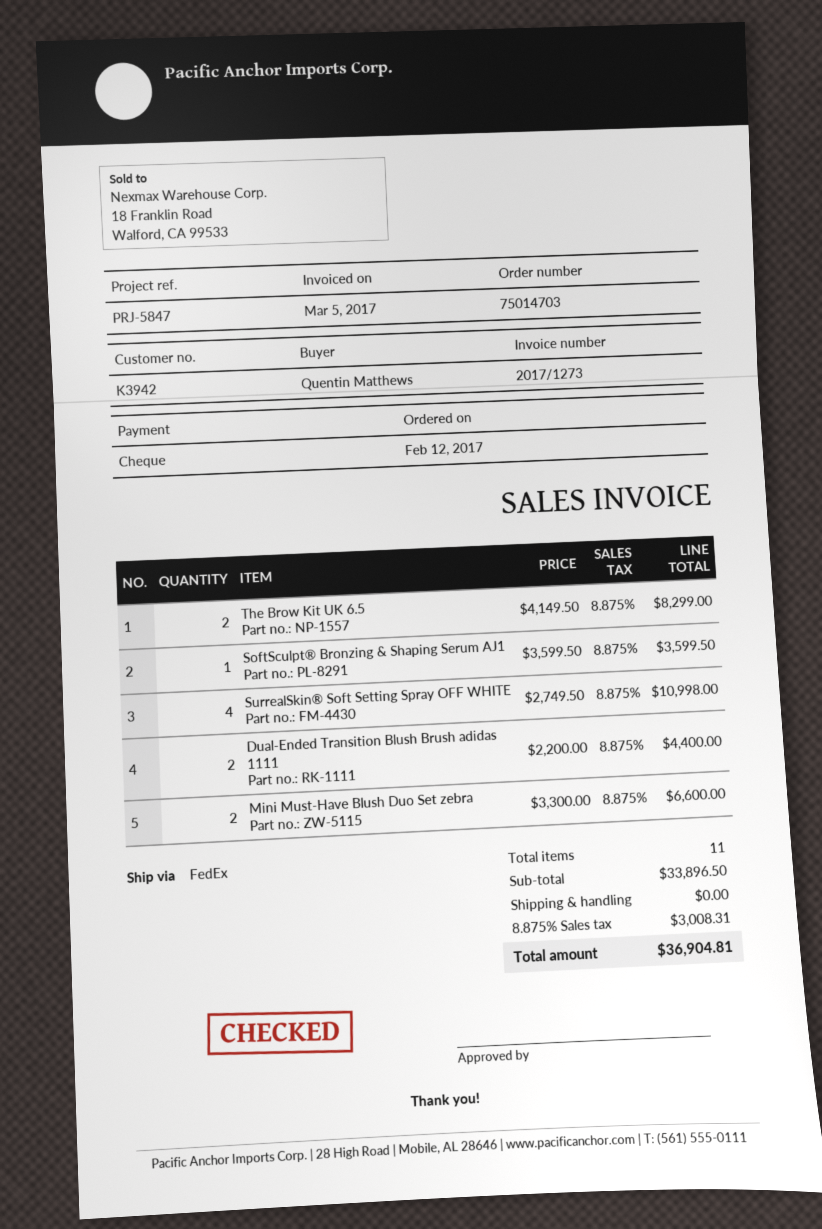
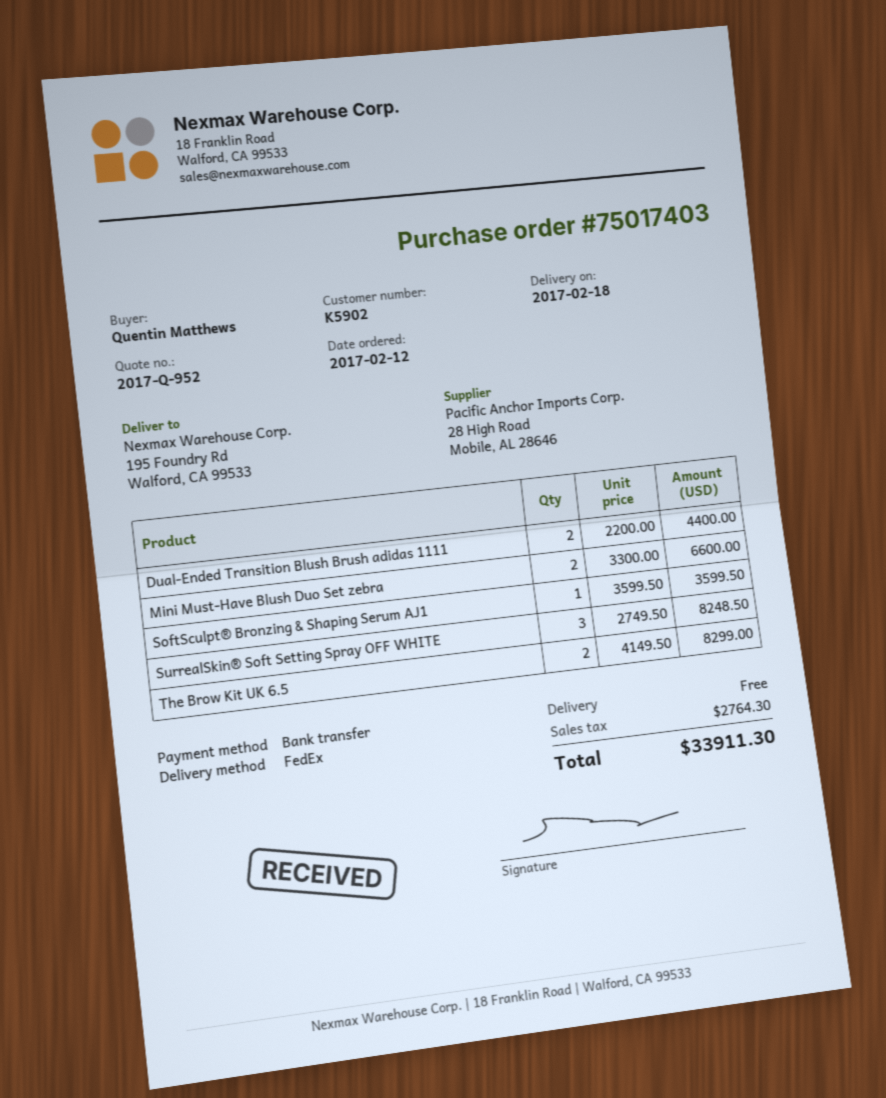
order number: 75014703 -> 75017403
customer number: K3942 -> K5902
payment method: cheque -> bank transfer
SurrealSkin® Soft Setting Spray OFF WHITE: 4 x 2749.50 = 10998.00 -> 3 x 2749.50 = 8248.50
tax: 3008.31 -> 2764.30
total: 36904.81 -> 33911.30

